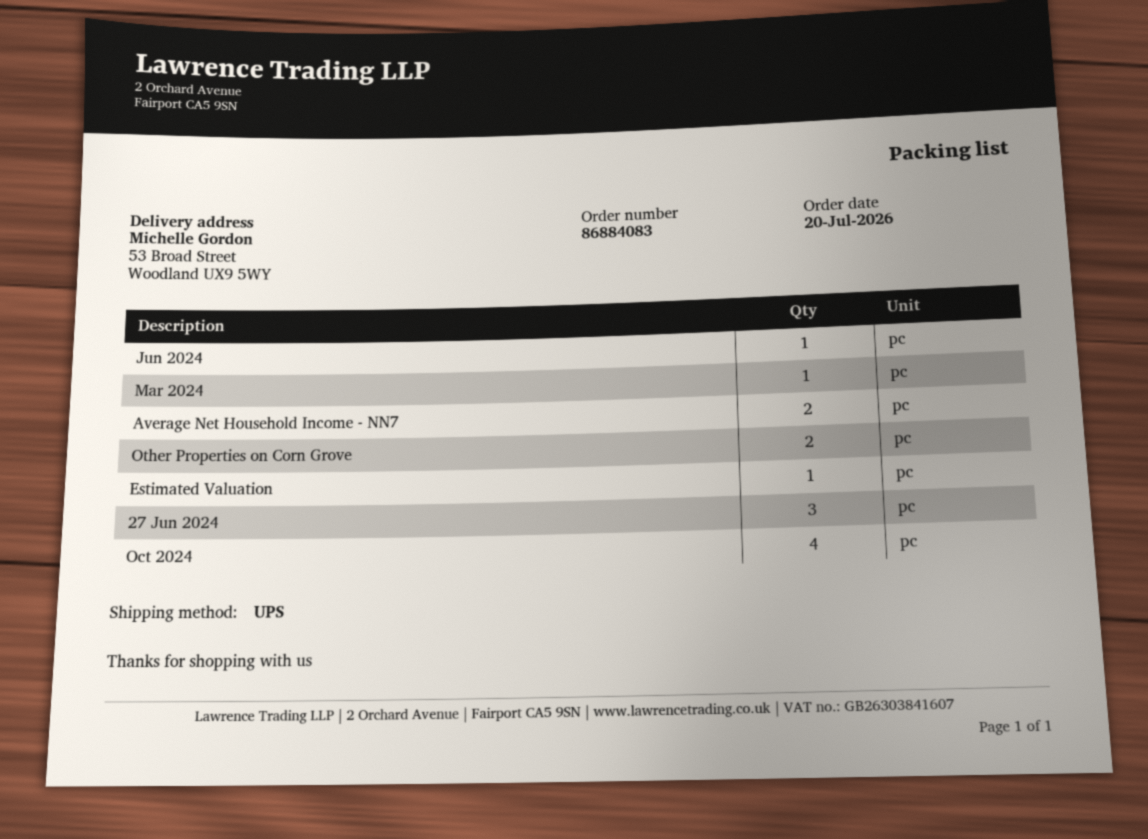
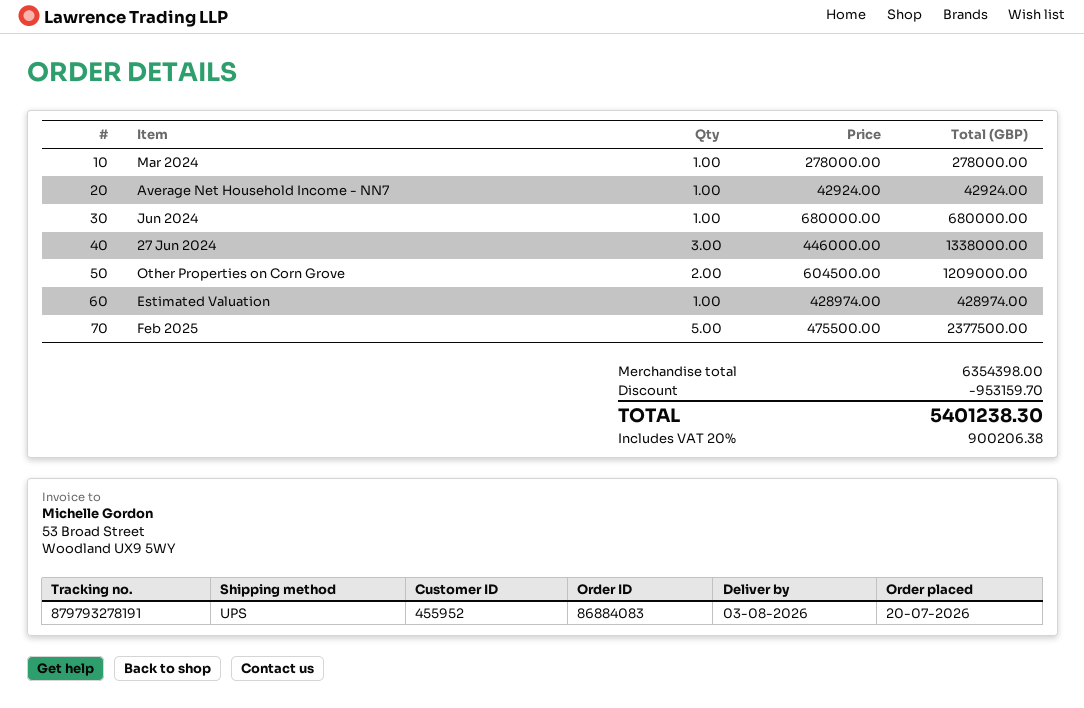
Average Net Household Income - NN7: 2 -> 1
Oct 2024: 4 -> none
Feb 2025: none -> 5

